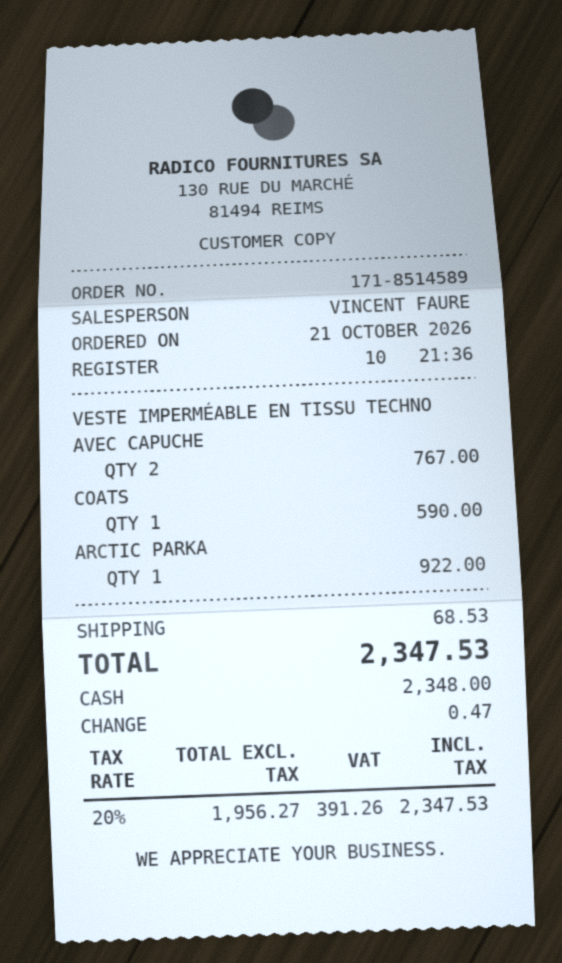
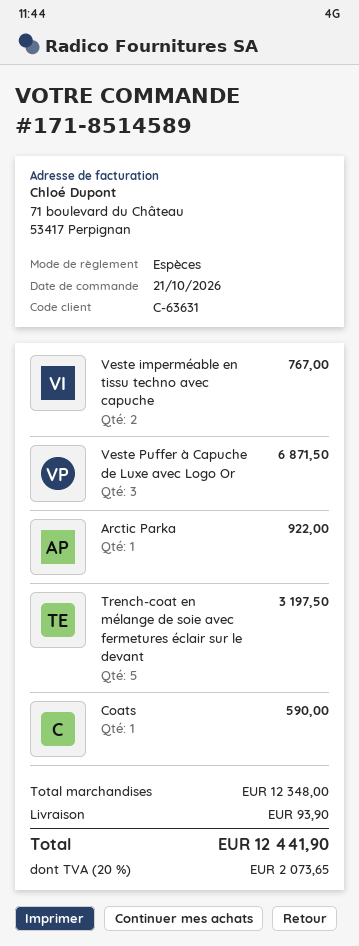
Veste Puffer à Capuche de Luxe avec Logo Or: none -> 3 for 6871.50
Trench-coat en mélange de soie avec fermetures éclair sur le devant: none -> 5 for 3197.50
shipping: 68.53 -> 93.90
tax: 20% = 391.26 -> 20% = 2073.65
total: 2347.53 -> 12441.90

